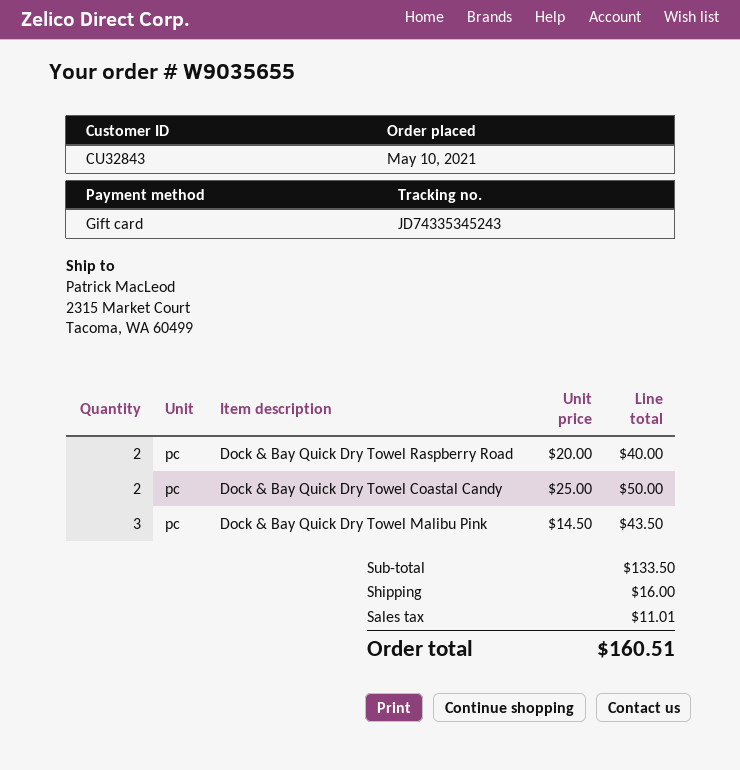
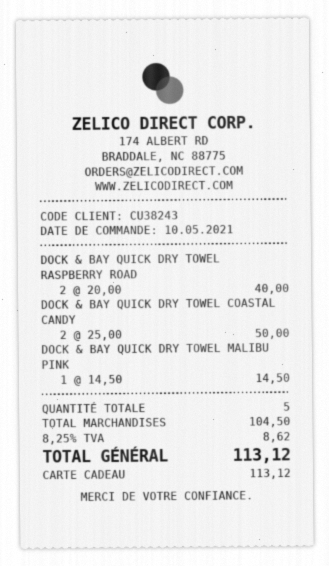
customer number: CU32843 -> CU38243
Dock & Bay Quick Dry Towel Malibu Pink: 3 x 14.50 = 43.50 -> 1 x 14.50 = 14.50
subtotal: 133.50 -> 104.50
shipping: 16.00 -> none
tax: 11.01 -> 8.62
total: 160.51 -> 113.12

